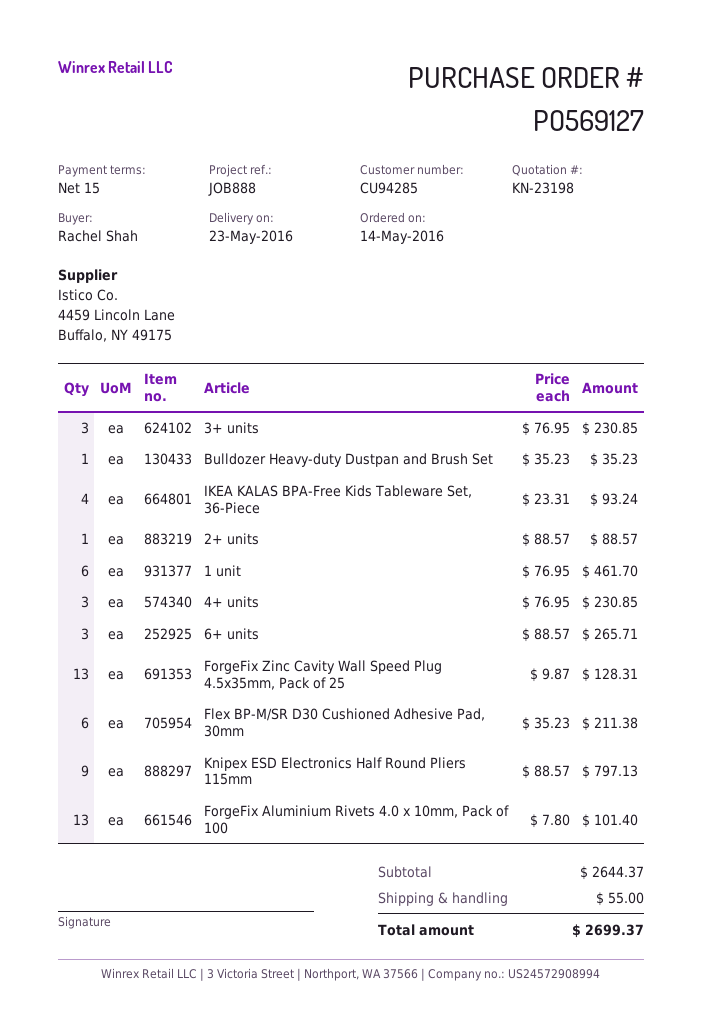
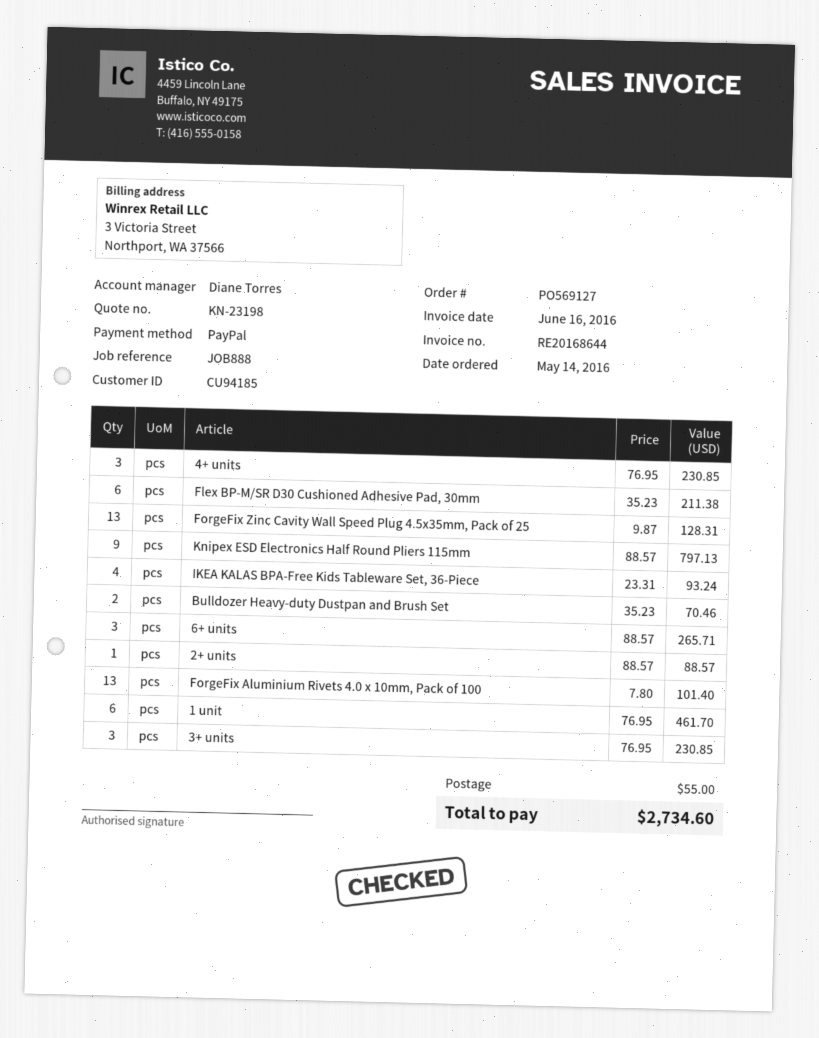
customer number: CU94285 -> CU94185
Bulldozer Heavy-duty Dustpan and Brush Set: 1 x 35.23 = 35.23 -> 2 x 35.23 = 70.46
total: 2699.37 -> 2734.60

